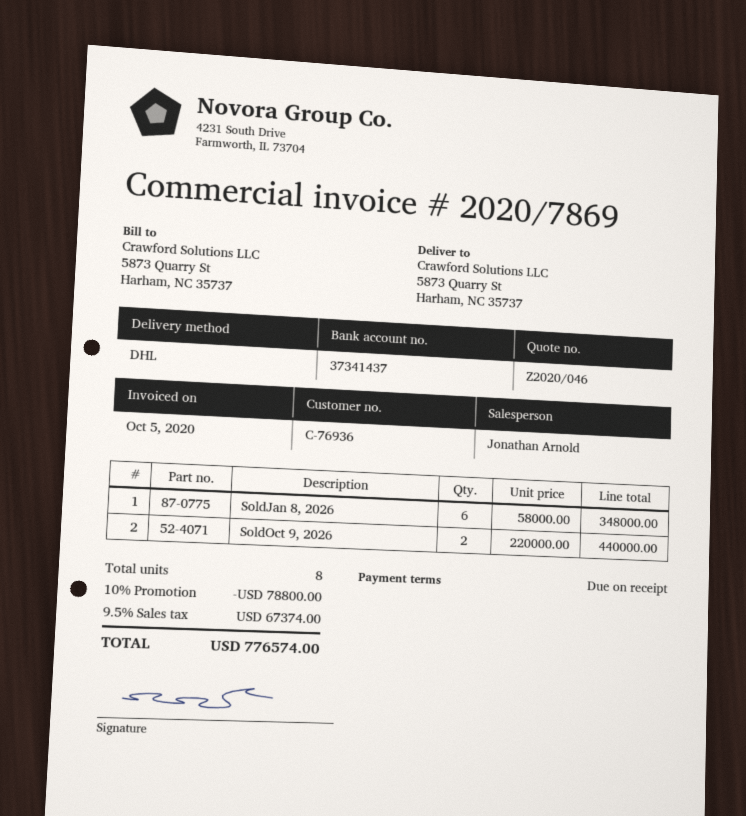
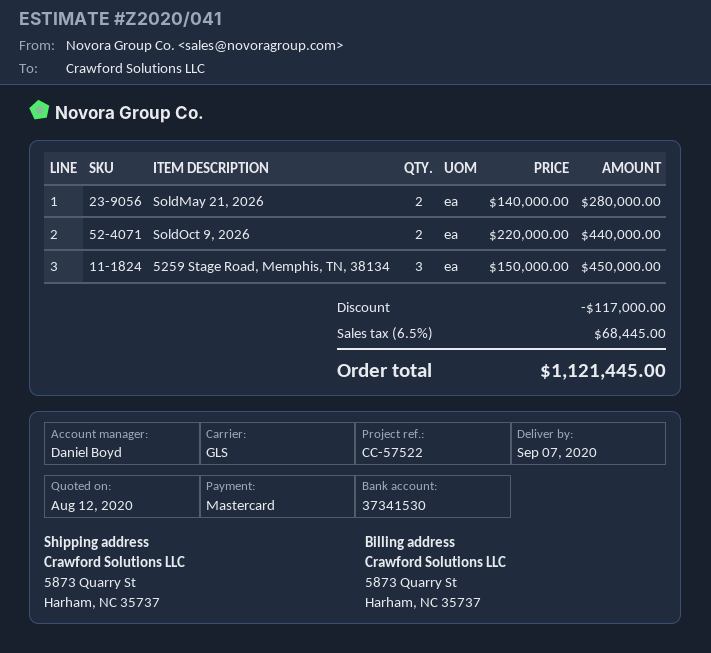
quote number: Z2020/046 -> Z2020/041
sales rep: Jonathan Arnold -> Daniel Boyd
bank account: 37341437 -> 37341530
shipping method: DHL -> GLS
SoldJan 8, 2026: 6 x 58000.00 = 348000.00 -> none
SoldMay 21, 2026: none -> 2 x 140000.00 = 280000.00
5259 Stage Road, Memphis, TN, 38134: none -> 3 x 150000.00 = 450000.00
discount: 78800.00 -> 117000.00
tax: 9.5% = 67374.00 -> 6.5% = 68445.00
total: 776574.00 -> 1121445.00

